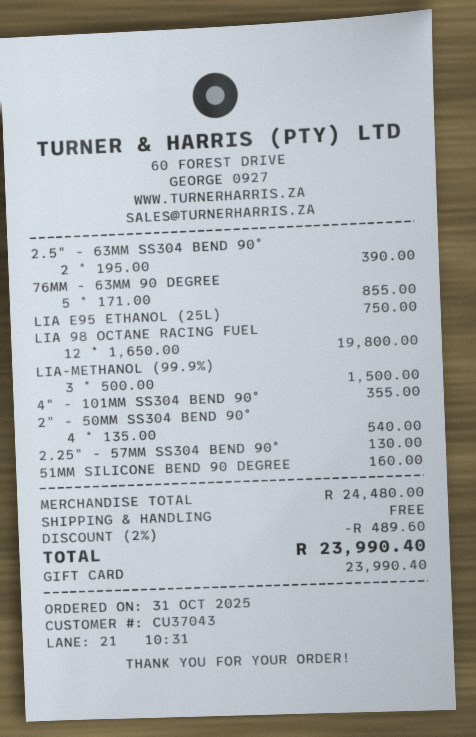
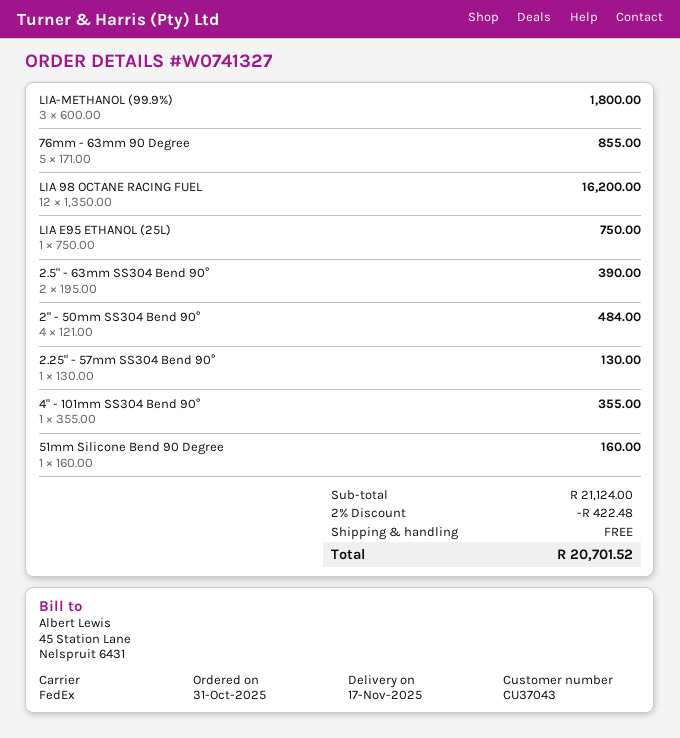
LIA 98 OCTANE RACING FUEL: 12 x 1650.00 = 19800.00 -> 12 x 1350.00 = 16200.00
LIA-METHANOL (99.9%): 3 x 500.00 = 1500.00 -> 3 x 600.00 = 1800.00
2" - 50MM SS304 BEND 90°: 4 x 135.00 = 540.00 -> 4 x 121.00 = 484.00
subtotal: 24480.00 -> 21124.00
discount: 2% = 489.60 -> 2% = 422.48
total: 23990.40 -> 20701.52

